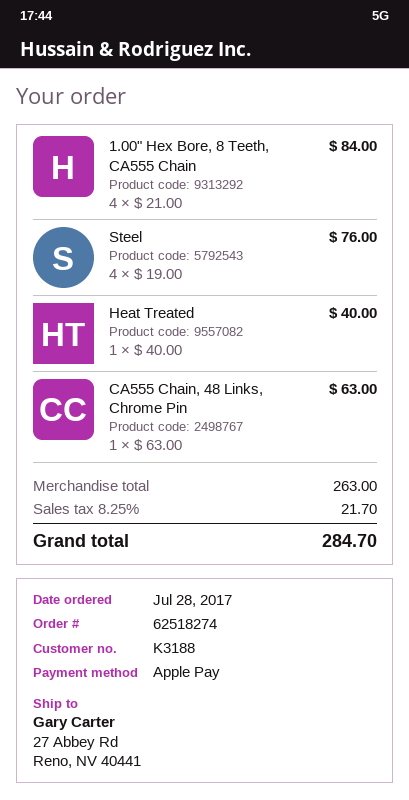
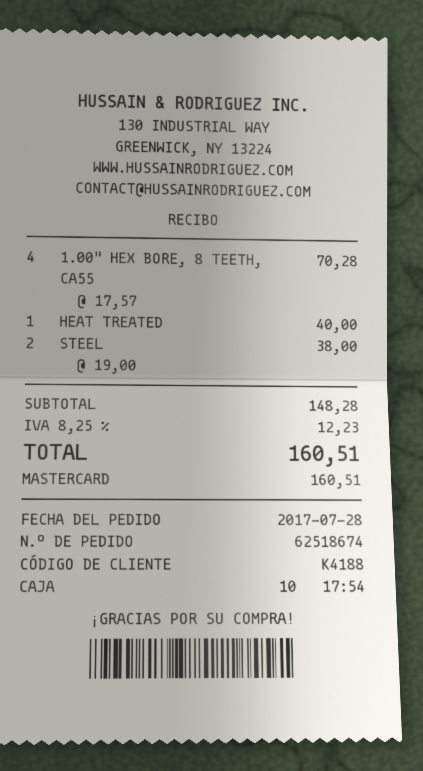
order number: 62518274 -> 62518674
customer number: K3188 -> K4188
payment method: Apple Pay -> Mastercard
1.00" Hex Bore, 8 Teeth, CA555 Chain: 4 x 21.00 = 84.00 -> 4 x 17.57 = 70.28
Steel: 4 x 19.00 = 76.00 -> 2 x 19.00 = 38.00
CA555 Chain, 48 Links, Chrome Pin: 1 x 63.00 = 63.00 -> none
subtotal: 263.00 -> 148.28
tax: 8.25% = 21.70 -> 8.25% = 12.23
total: 284.70 -> 160.51

